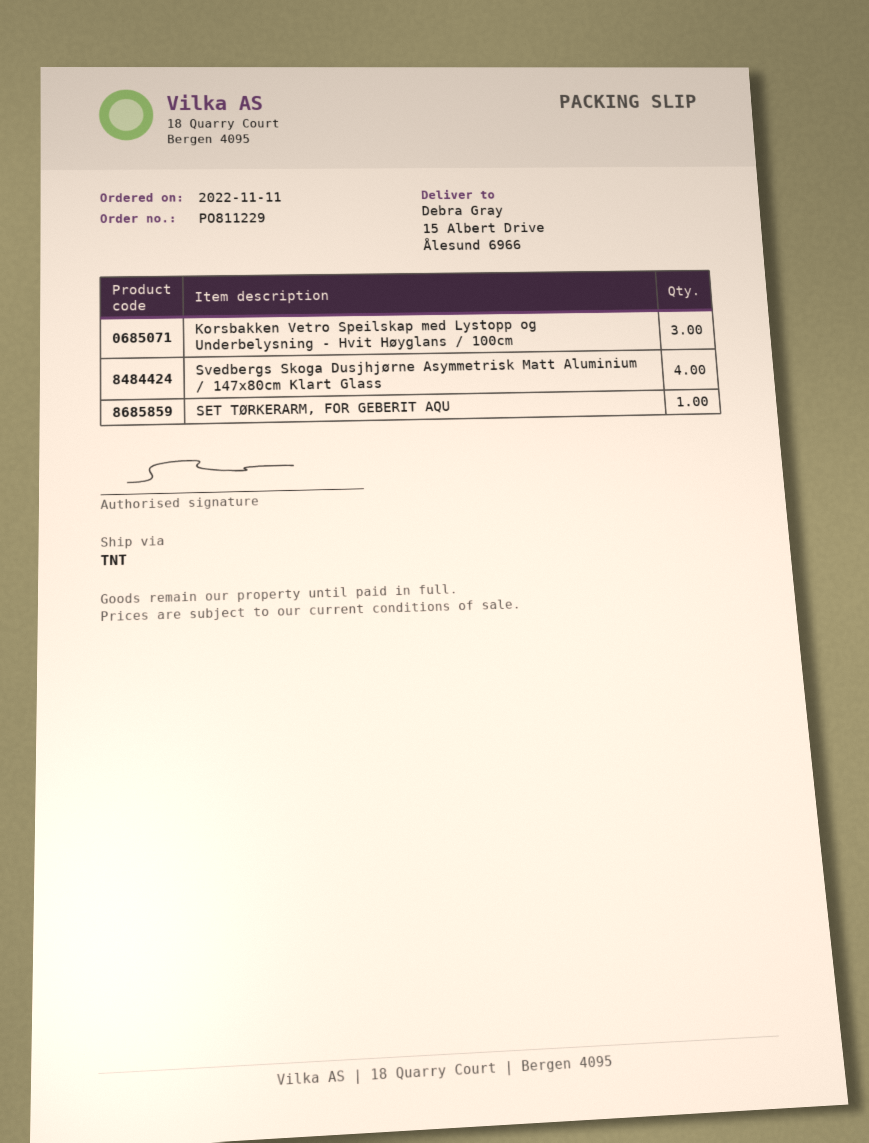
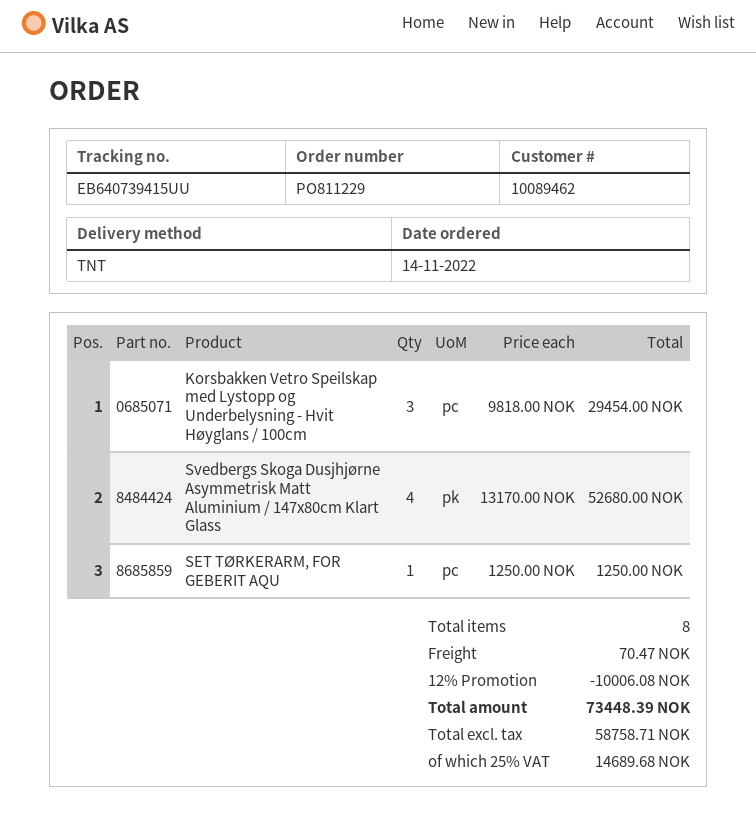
order date: 2022-11-11 -> 2022-11-14

